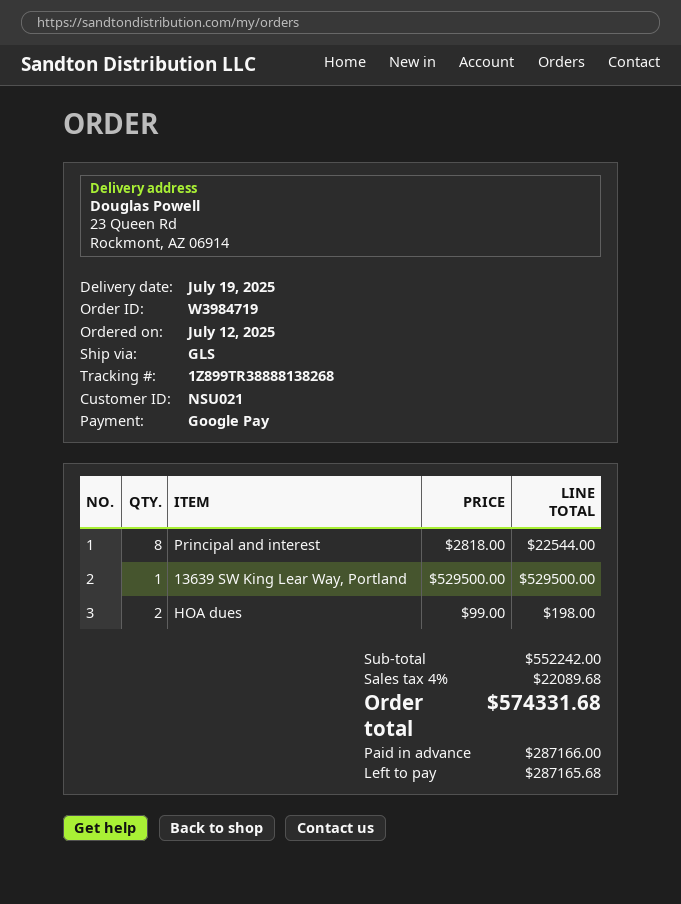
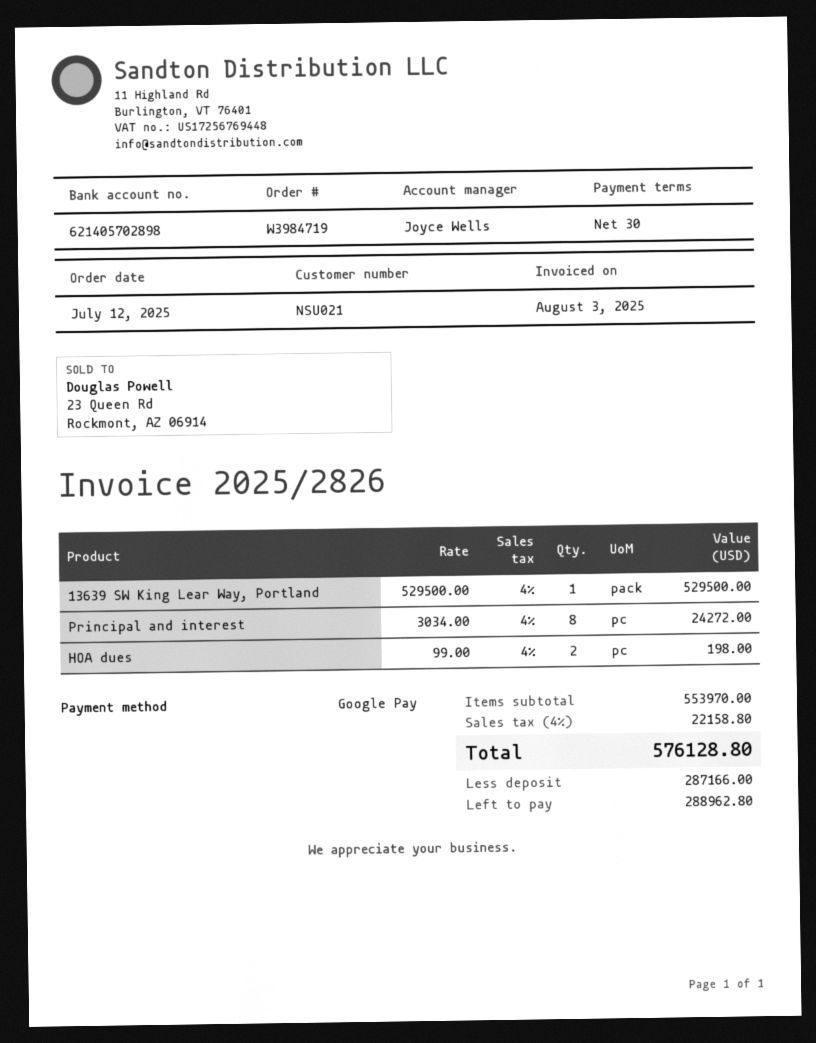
Principal and interest: 8 x 2818.00 = 22544.00 -> 8 x 3034.00 = 24272.00
subtotal: 552242.00 -> 553970.00
tax: 4% = 22089.68 -> 4% = 22158.80
total: 574331.68 -> 576128.80
balance: 287165.68 -> 288962.80

